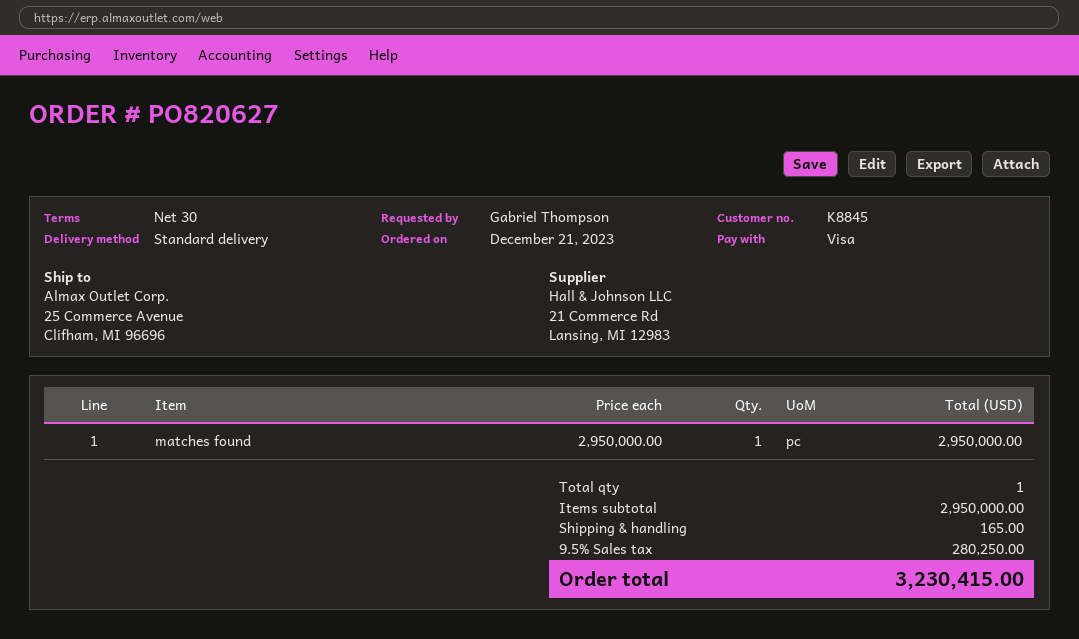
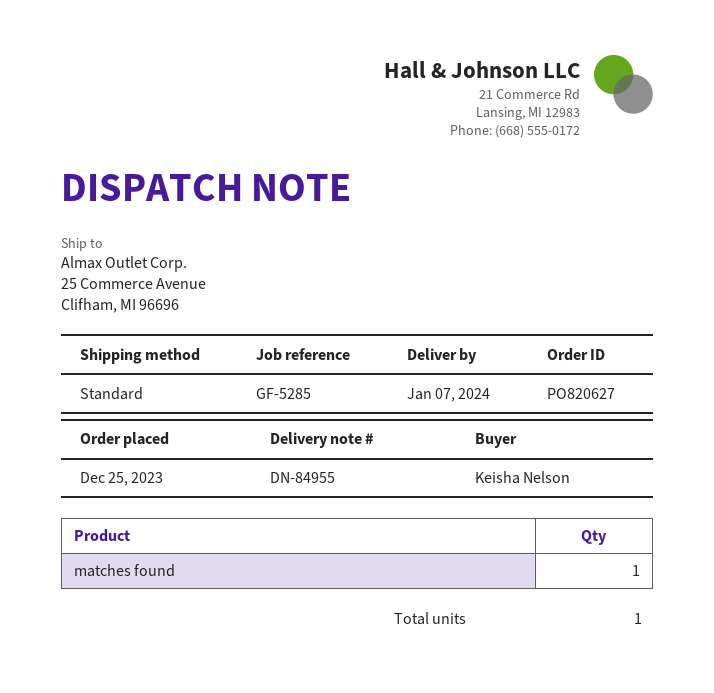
order date: 2023-12-21 -> 2023-12-25
ordered by: Gabriel Thompson -> Keisha Nelson

